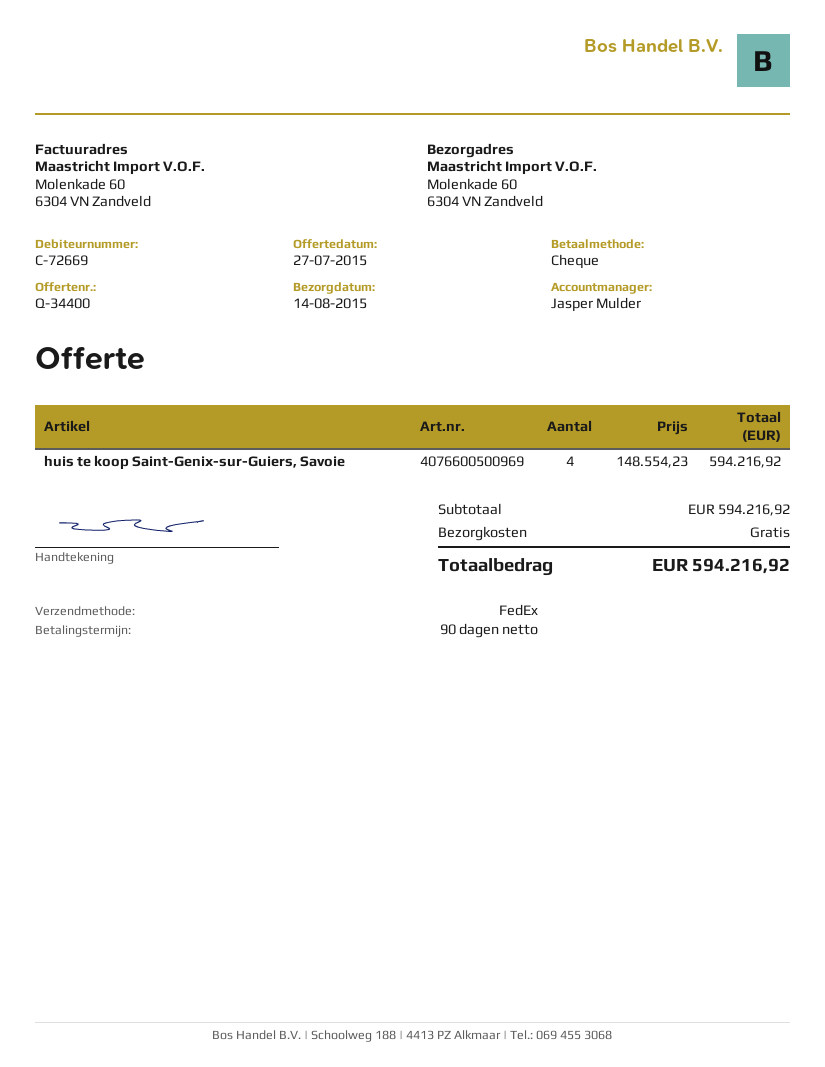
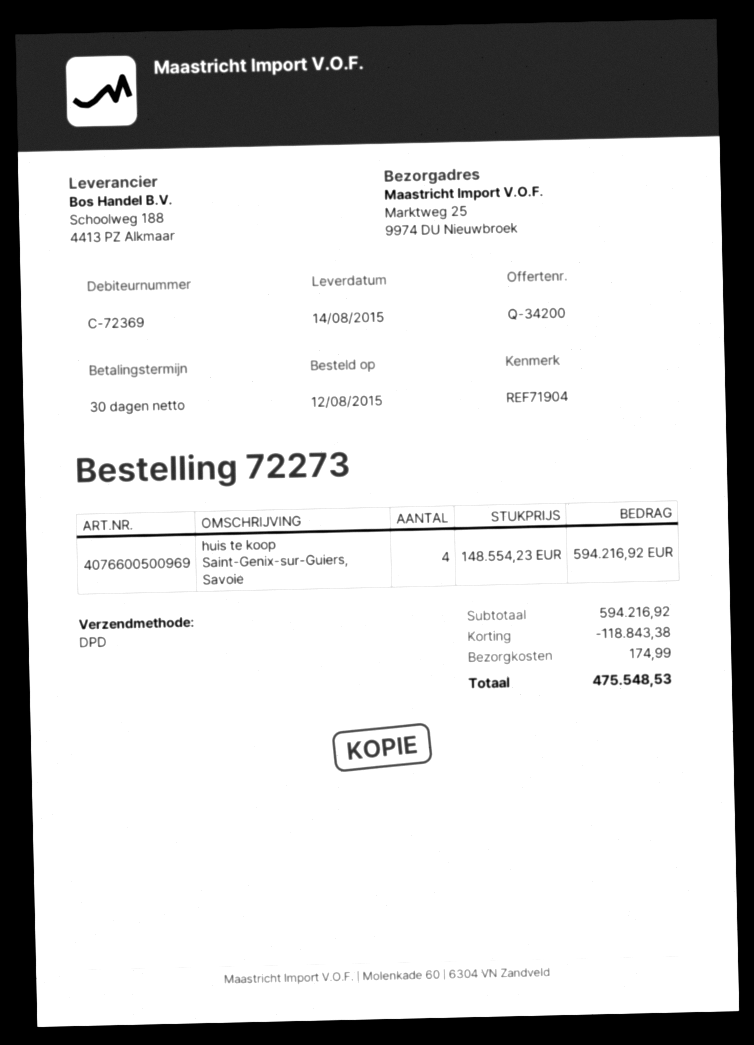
quote number: Q-34400 -> Q-34200
payment terms: 90 days -> 30 days
customer number: C-72669 -> C-72369
shipping method: FedEx -> DPD
ship to: Molenkade 60, 6304 VN Zandveld -> Marktweg 25, 9974 DU Nieuwbroek
discount: none -> 118843.38
shipping: 0.00 -> 174.99
total: 594216.92 -> 475548.53

